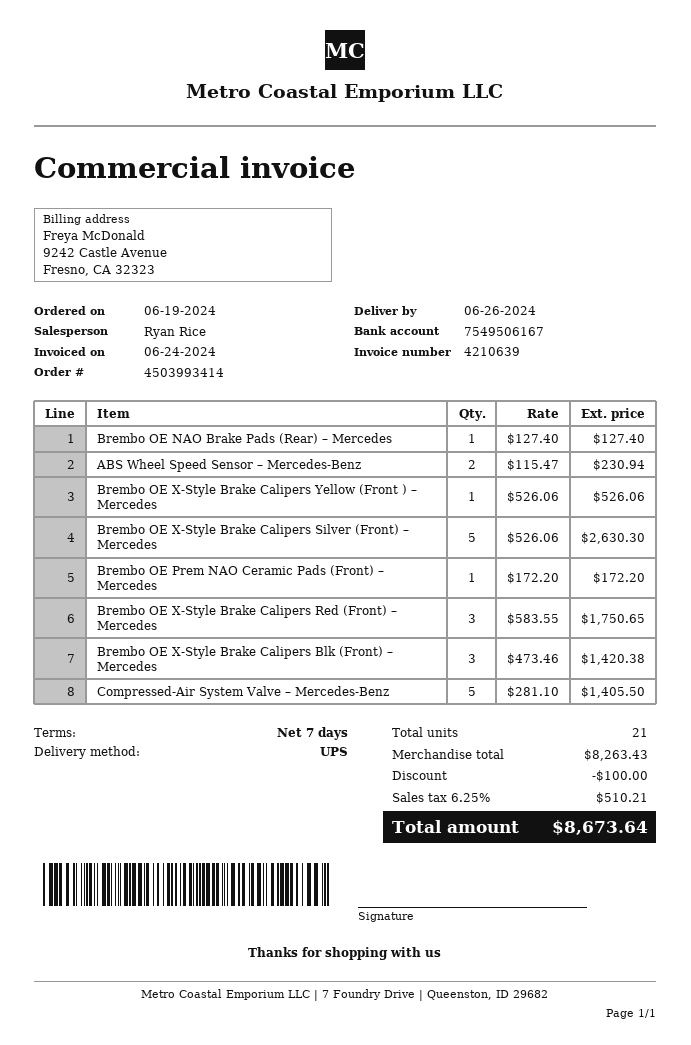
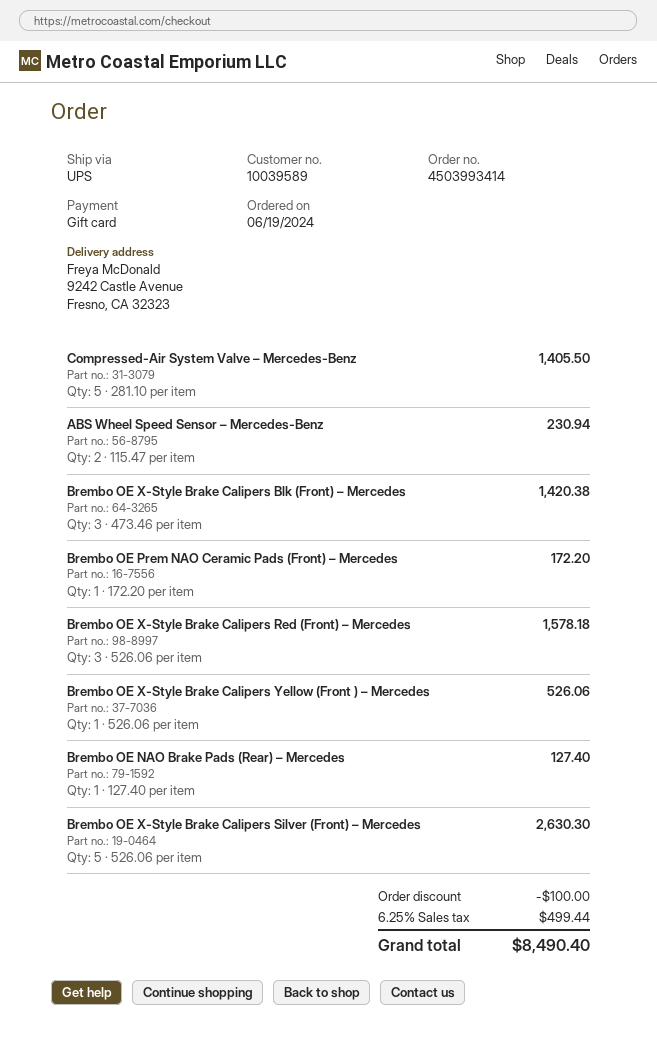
Brembo OE X-Style Brake Calipers Red (Front) – Mercedes: 3 x 583.55 = 1750.65 -> 3 x 526.06 = 1578.18
tax: 6.25% = 510.21 -> 6.25% = 499.44
total: 8673.64 -> 8490.40

